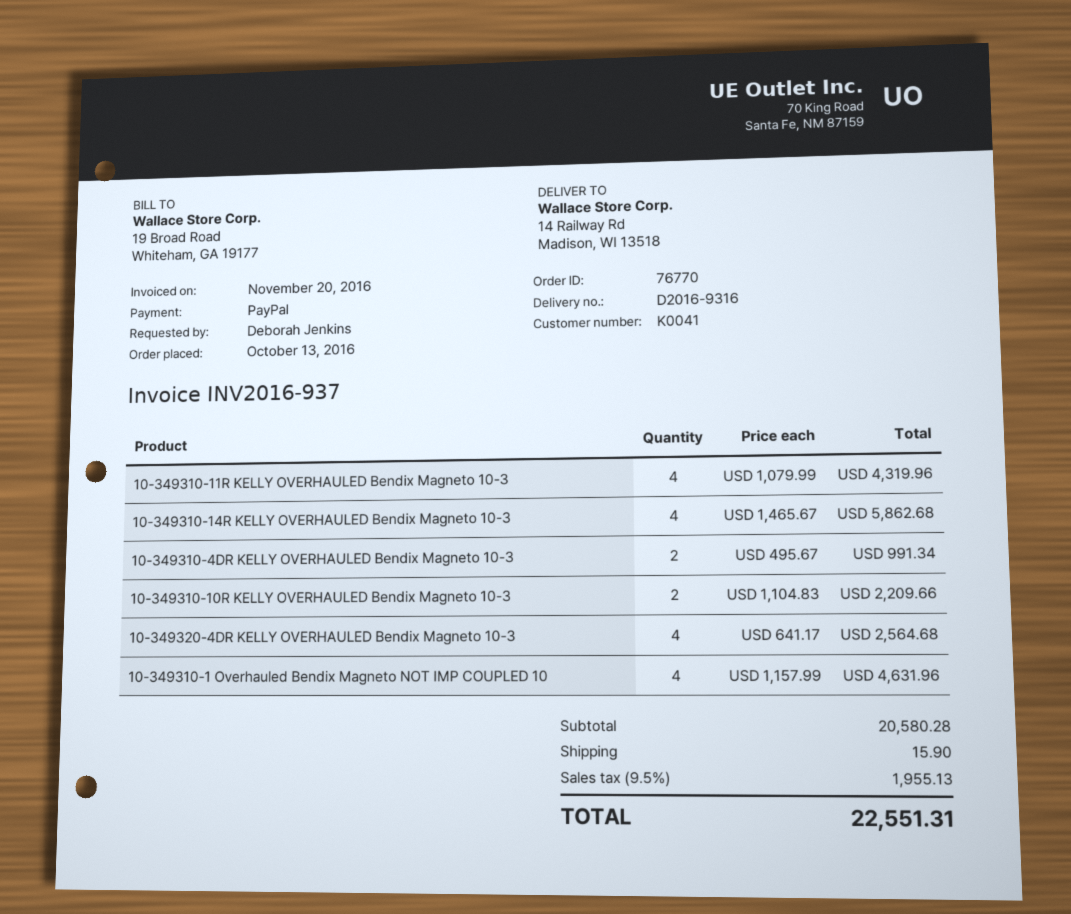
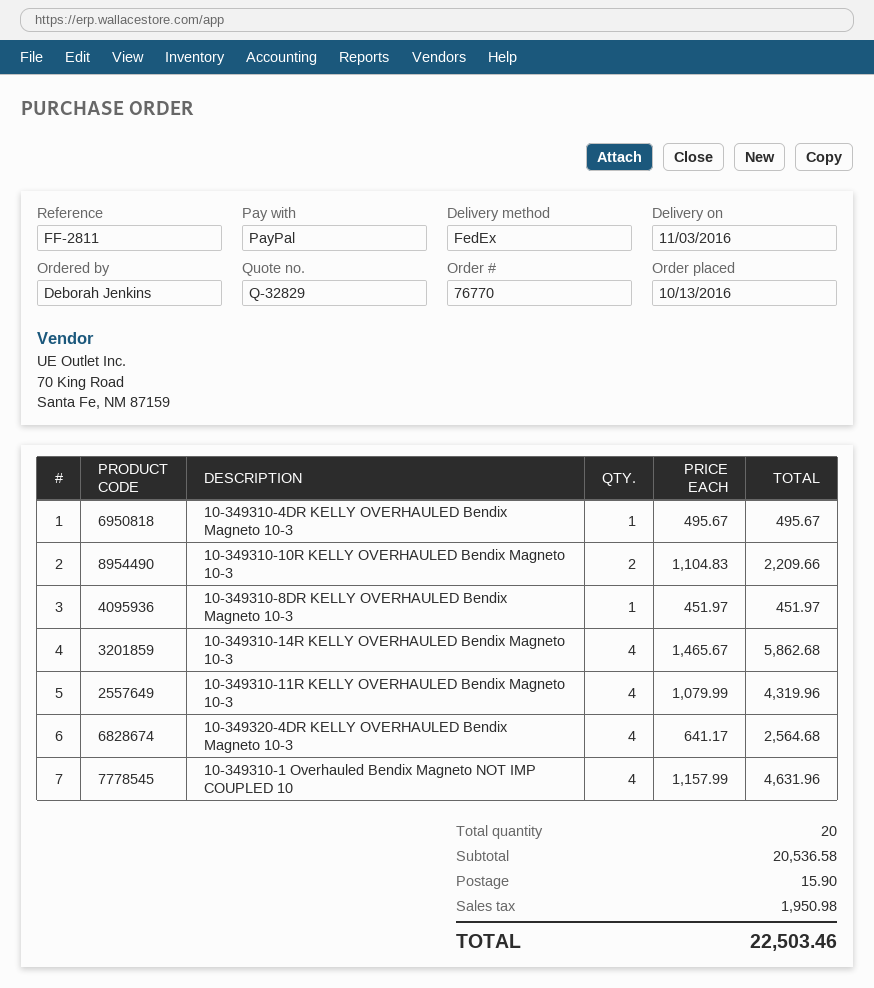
10-349310-4DR KELLY OVERHAULED Bendix Magneto 10-3: 2 x 495.67 = 991.34 -> 1 x 495.67 = 495.67
10-349310-8DR KELLY OVERHAULED Bendix Magneto 10-3: none -> 1 x 451.97 = 451.97
subtotal: 20580.28 -> 20536.58
tax: 1955.13 -> 1950.98
total: 22551.31 -> 22503.46

